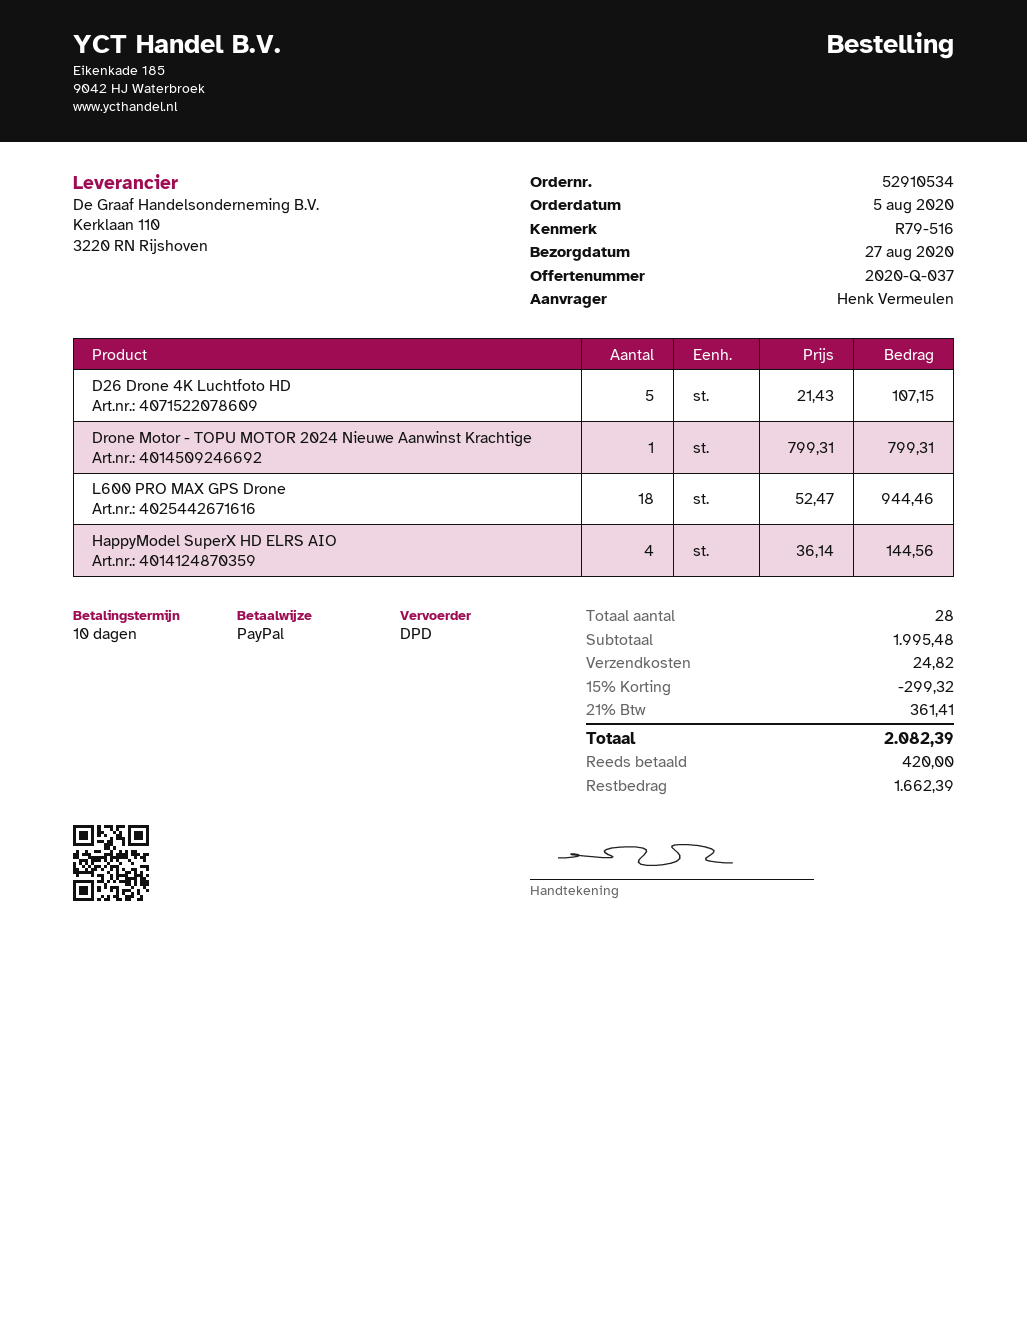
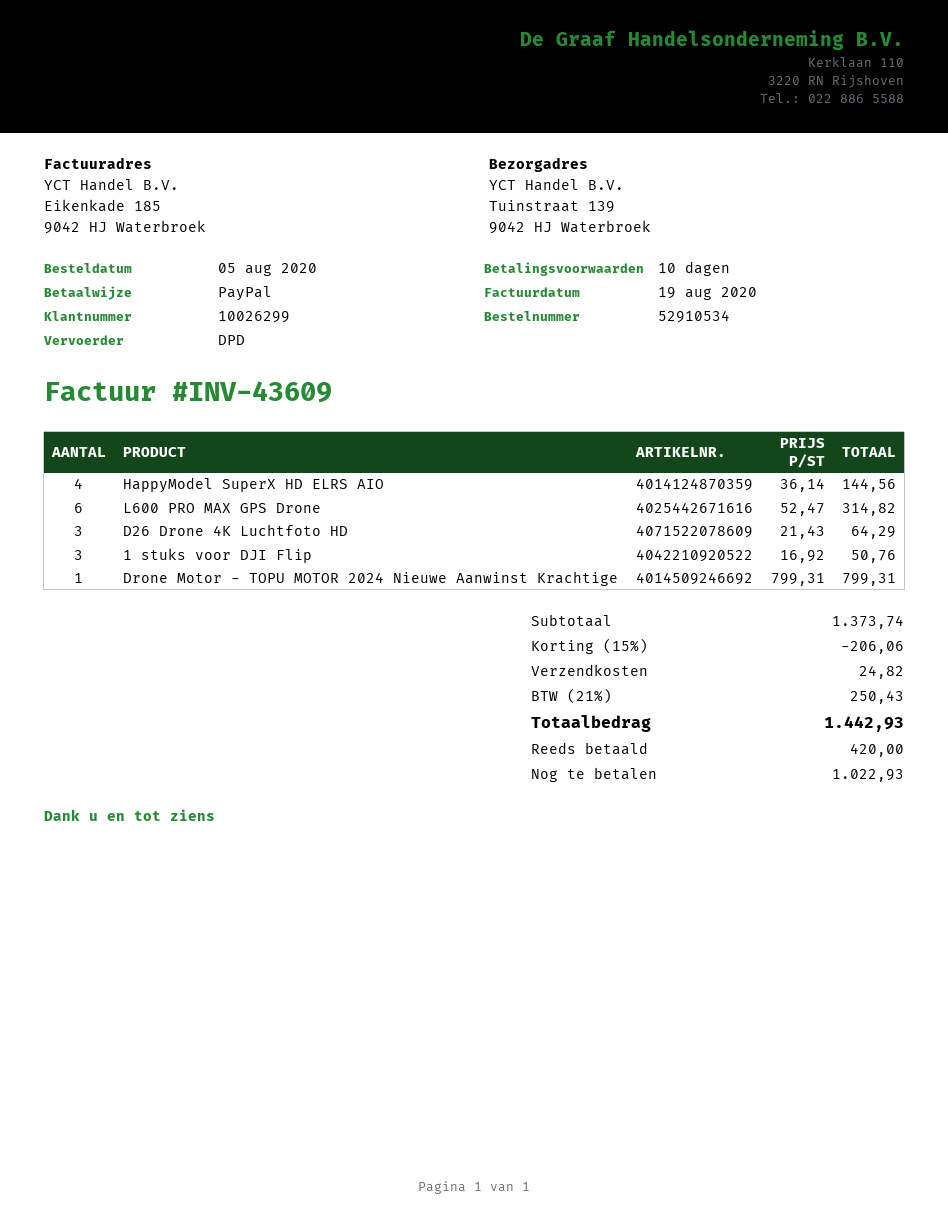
D26 Drone 4K Luchtfoto HD: 5 x 21.43 = 107.15 -> 3 x 21.43 = 64.29
L600 PRO MAX GPS Drone: 18 x 52.47 = 944.46 -> 6 x 52.47 = 314.82
1 stuks voor DJI Flip: none -> 3 x 16.92 = 50.76
subtotal: 1995.48 -> 1373.74
discount: 15% = 299.32 -> 15% = 206.06
tax: 21% = 361.41 -> 21% = 250.43
total: 2082.39 -> 1442.93
balance: 1662.39 -> 1022.93

